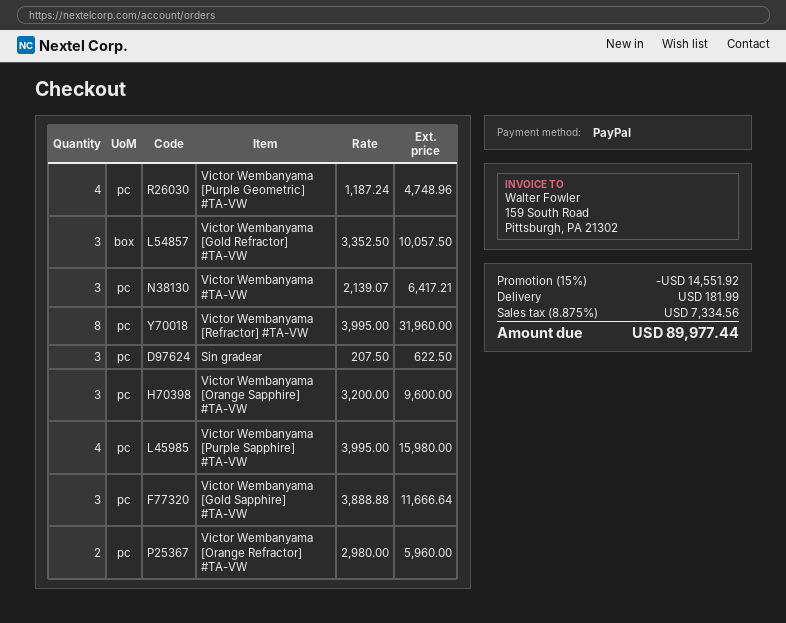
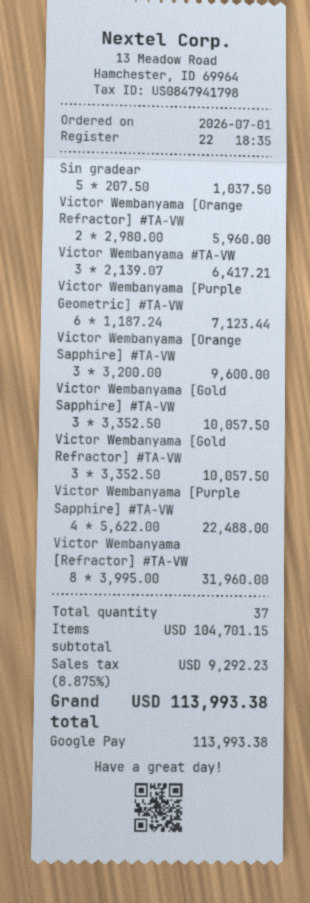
payment method: PayPal -> Google Pay
Victor Wembanyama [Purple Geometric] #TA-VW: 4 x 1187.24 = 4748.96 -> 6 x 1187.24 = 7123.44
Sin gradear: 3 x 207.50 = 622.50 -> 5 x 207.50 = 1037.50
Victor Wembanyama [Purple Sapphire] #TA-VW: 4 x 3995.00 = 15980.00 -> 4 x 5622.00 = 22488.00
Victor Wembanyama [Gold Sapphire] #TA-VW: 3 x 3888.88 = 11666.64 -> 3 x 3352.50 = 10057.50
discount: 15% = 14551.92 -> none
shipping: 181.99 -> none
tax: 8.875% = 7334.56 -> 8.875% = 9292.23
total: 89977.44 -> 113993.38

